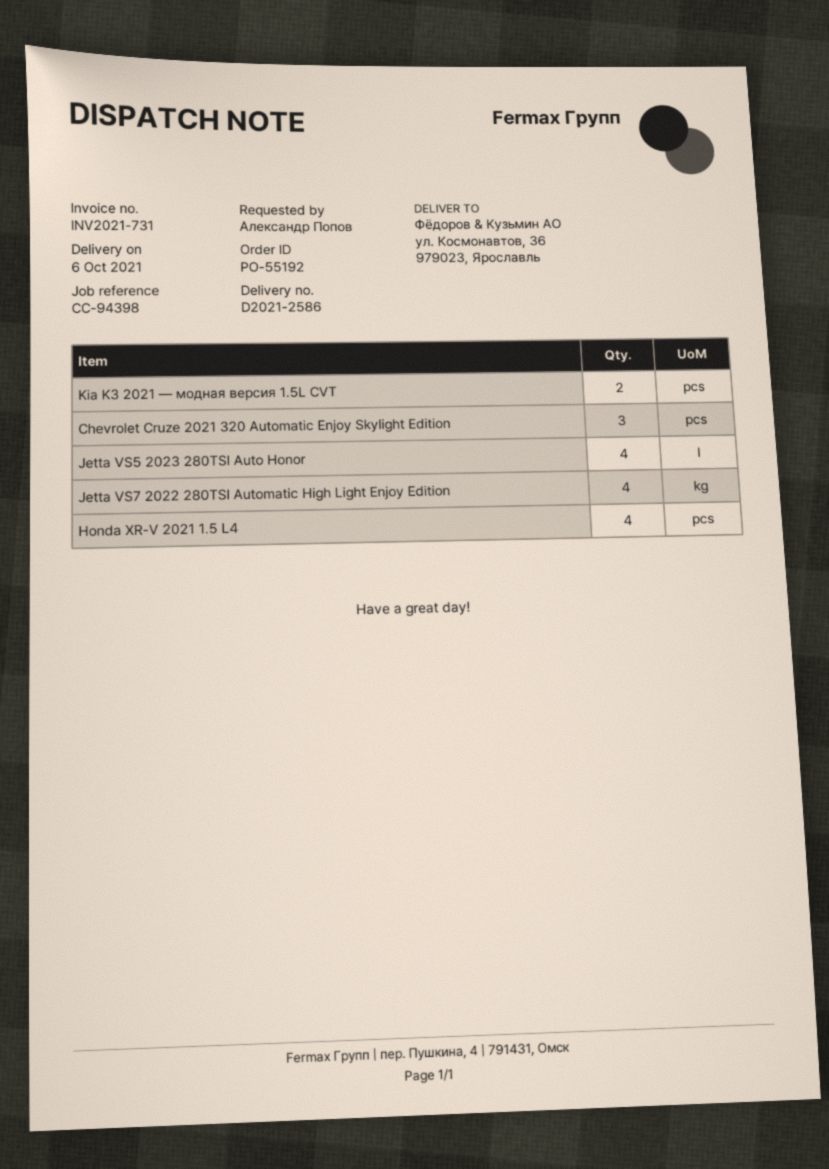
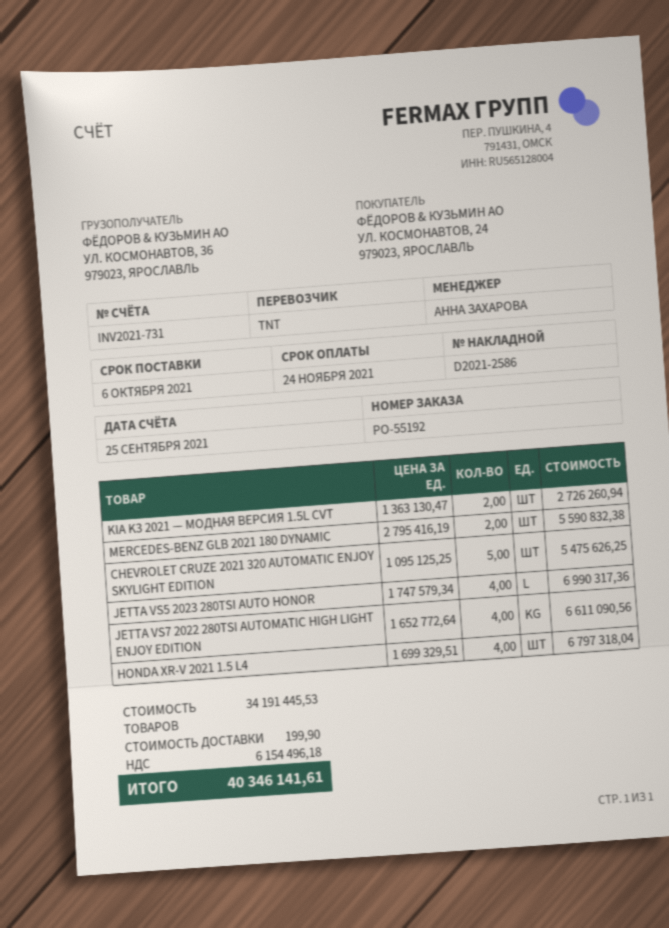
Chevrolet Cruze 2021 320 Automatic Enjoy Skylight Edition: 3 -> 5
MERCEDES-BENZ GLB 2021 180 DYNAMIC: none -> 2

